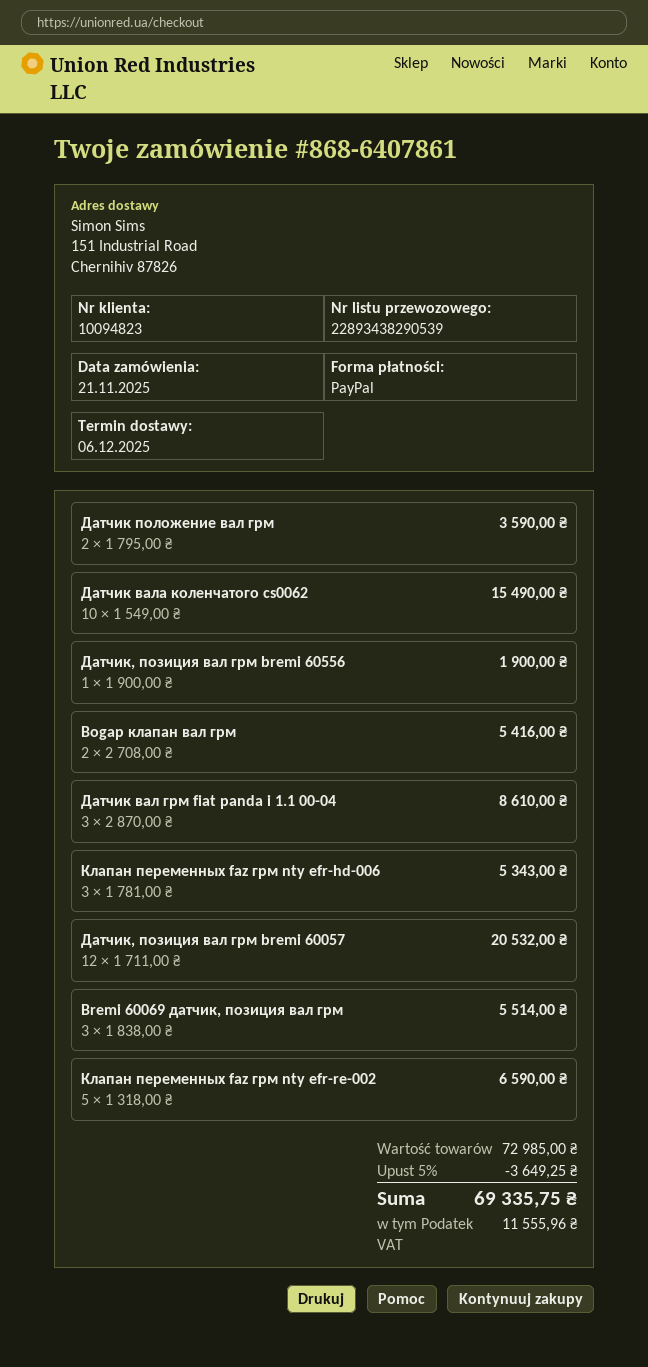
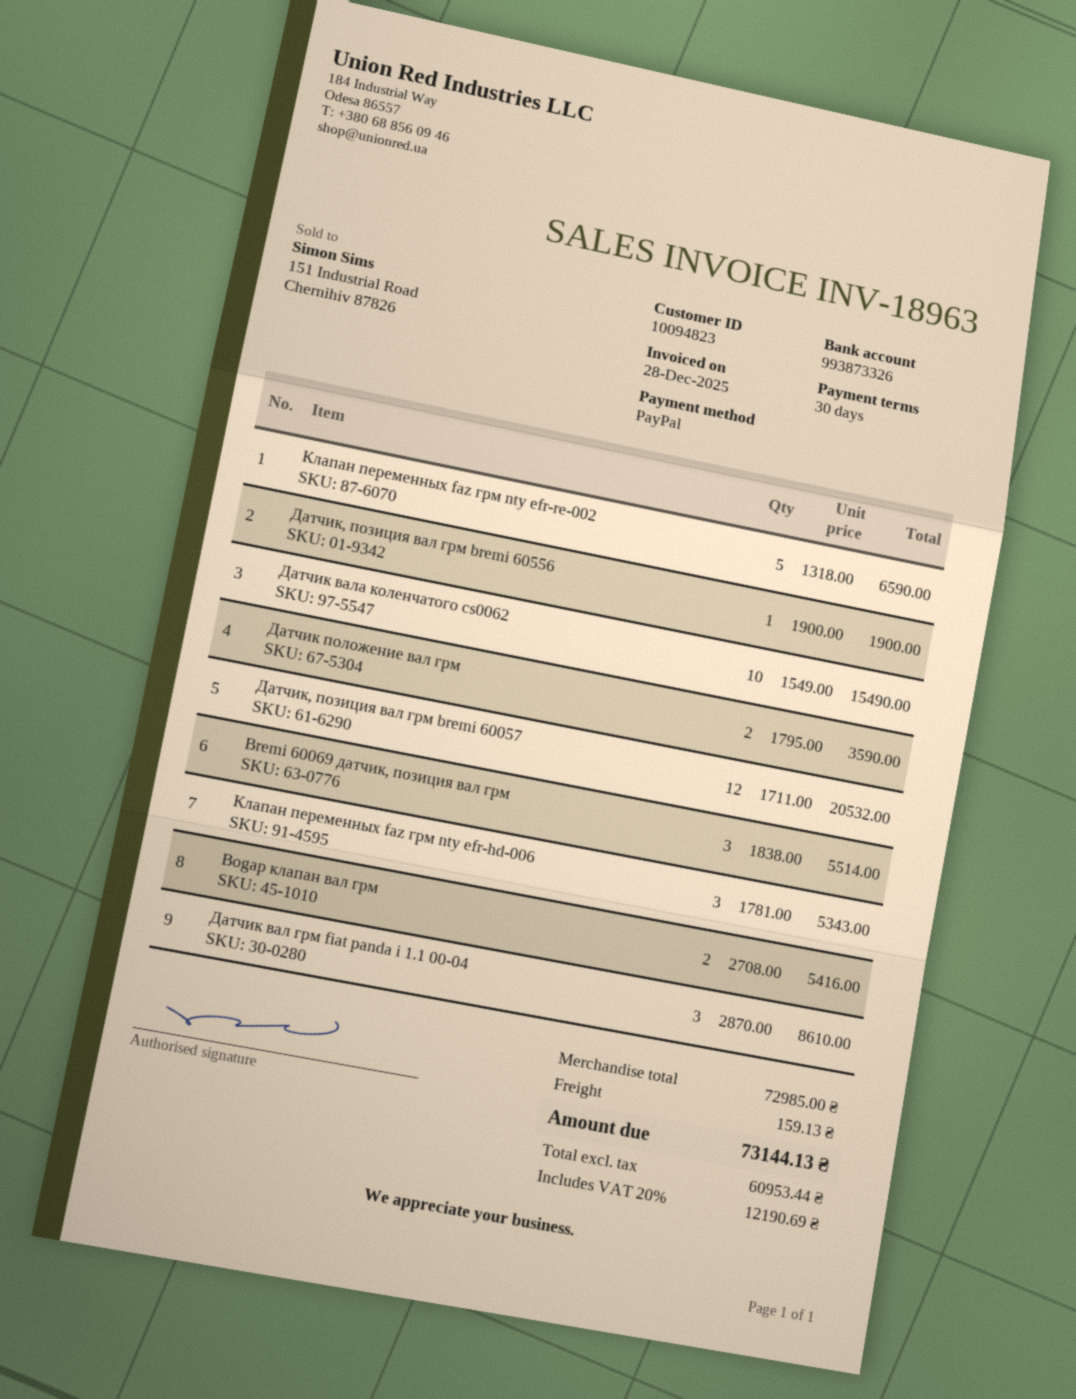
discount: 5% = 3649.25 -> none
shipping: none -> 159.13
tax: 11555.96 -> 12190.69
total: 69335.75 -> 73144.13

